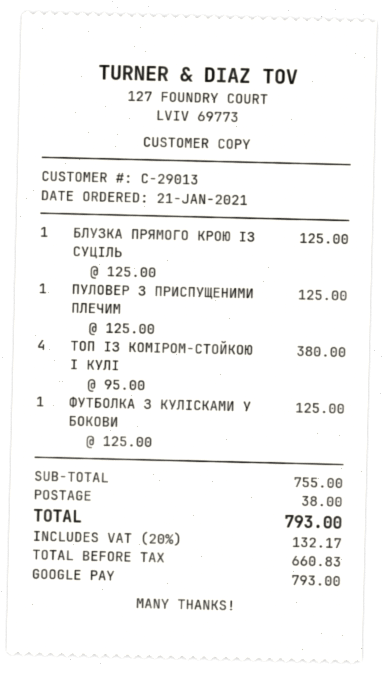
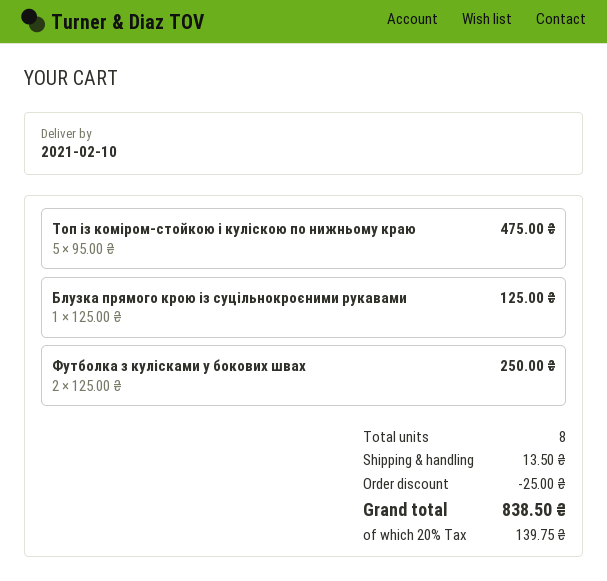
ПУЛОВЕР З ПРИСПУЩЕНИМИ ПЛЕЧИМ: 1 x 125.00 = 125.00 -> none
ТОП ІЗ КОМІРОМ-СТОЙКОЮ І КУЛІ: 4 x 95.00 = 380.00 -> 5 x 95.00 = 475.00
ФУТБОЛКА З КУЛІСКАМИ У БОКОВИ: 1 x 125.00 = 125.00 -> 2 x 125.00 = 250.00
discount: none -> 25.00
shipping: 38.00 -> 13.50
tax: 20% = 132.17 -> 20% = 139.75
total: 793.00 -> 838.50

